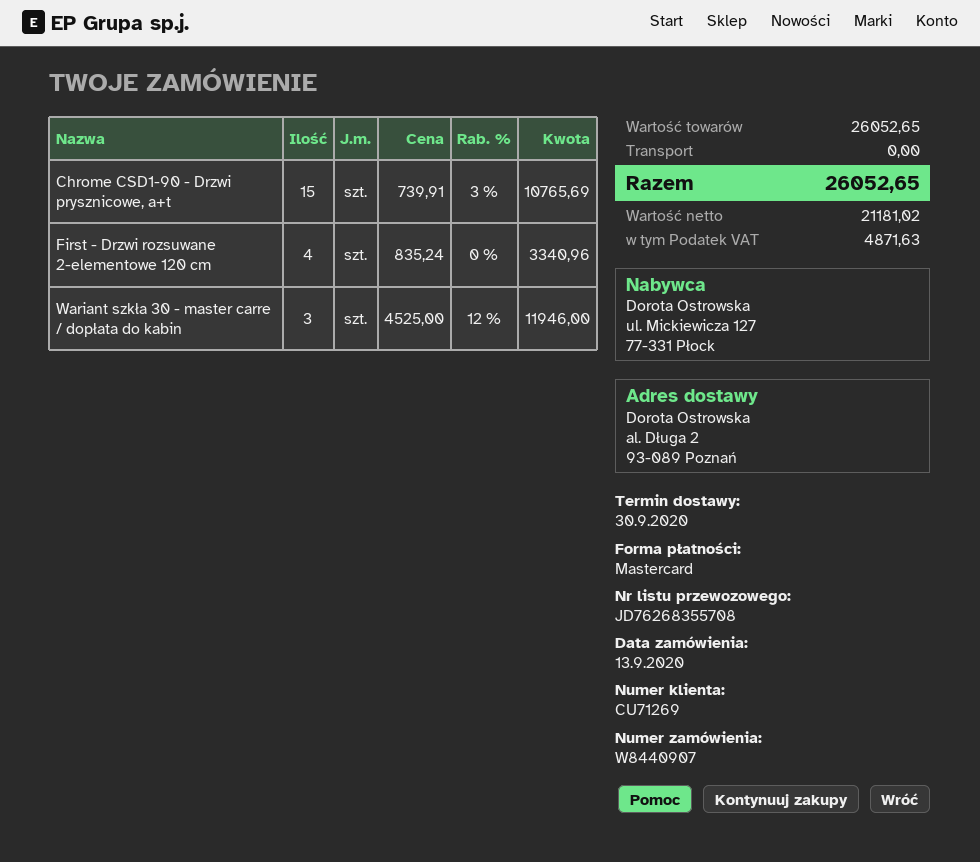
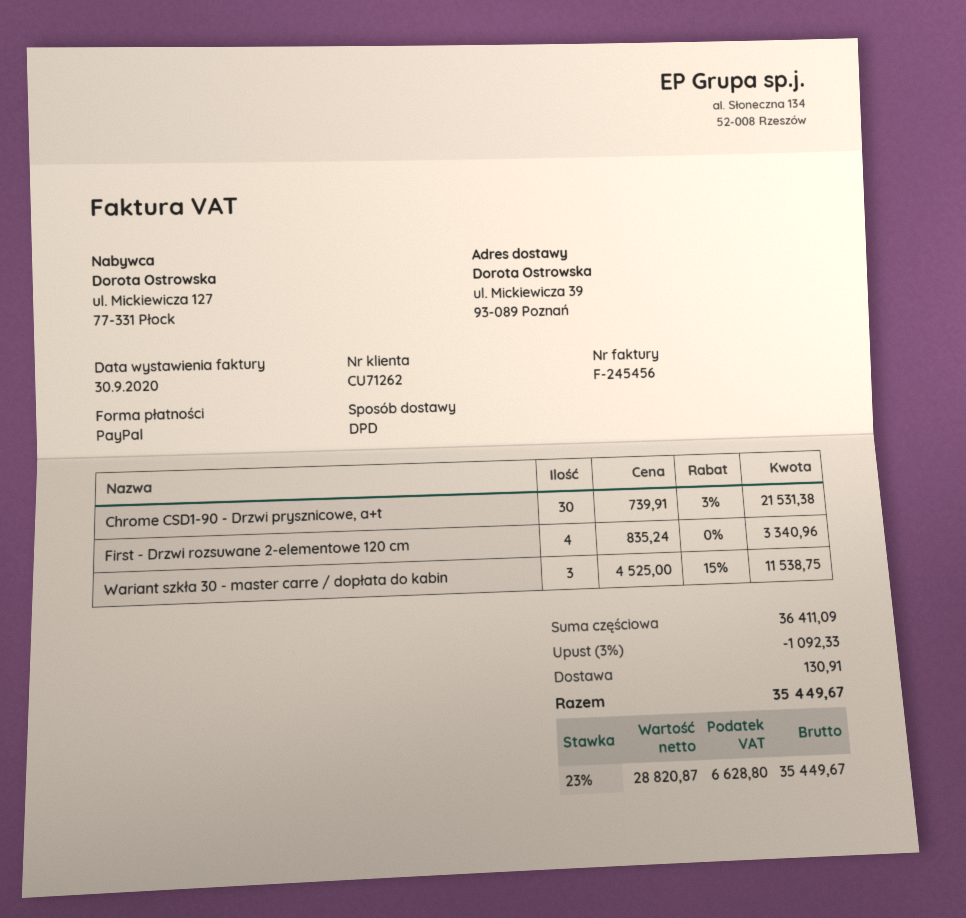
customer number: CU71269 -> CU71262
payment method: Mastercard -> PayPal
ship to: al. Długa 2, 93-089 Poznań -> ul. Mickiewicza 39, 93-089 Poznań
Chrome CSD1-90 - Drzwi prysznicowe, a+t: 15 x 739.91 - 3% = 10765.69 -> 30 x 739.91 - 3% = 21531.38
Wariant szkła 30 - master carre / dopłata do kabin: 3 x 4525.00 - 12% = 11946.00 -> 3 x 4525.00 - 15% = 11538.75
subtotal: 26052.65 -> 36411.09
discount: none -> 3% = 1092.33
shipping: 0.00 -> 130.91
net: 21181.02 -> 28820.87
tax: 4871.63 -> 6628.80
total: 26052.65 -> 35449.67

